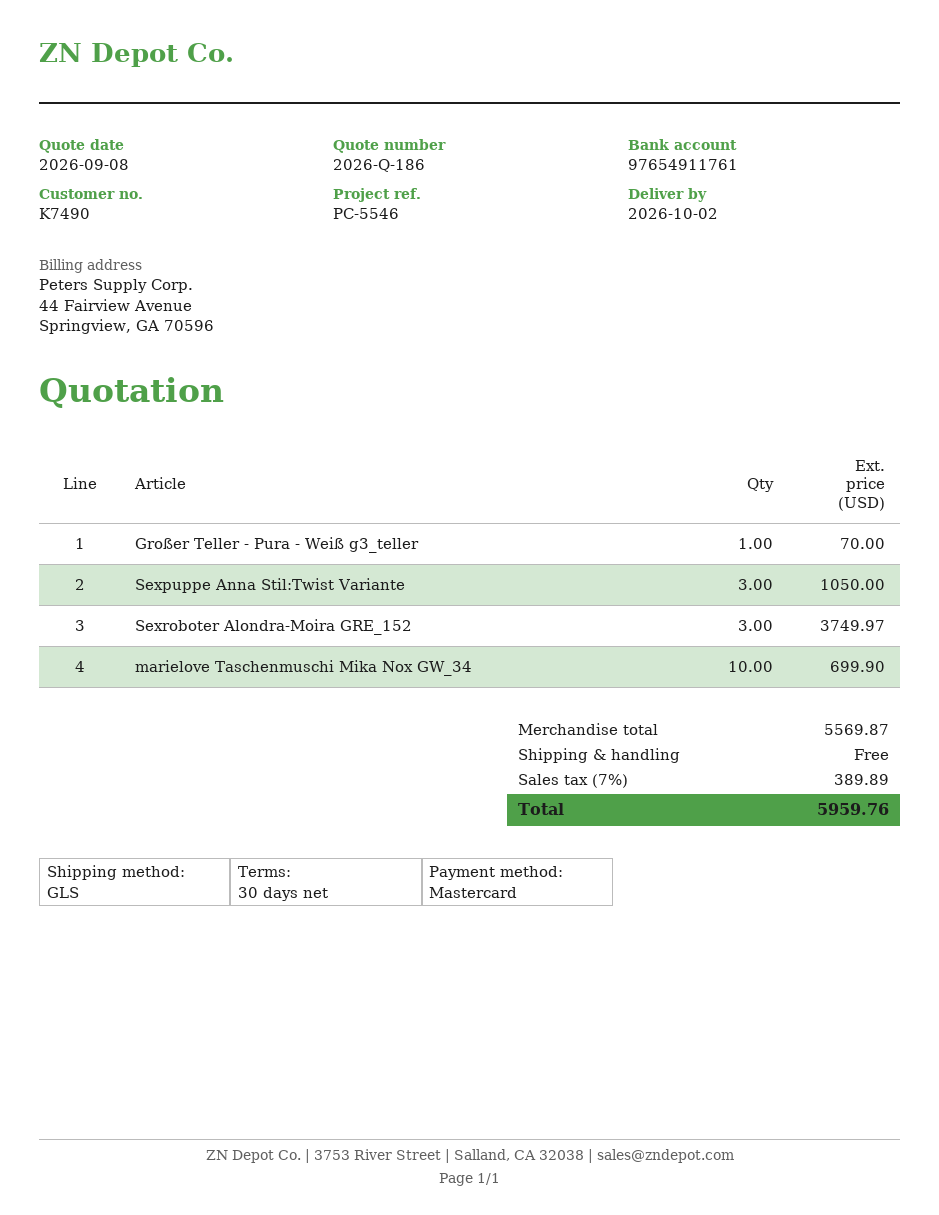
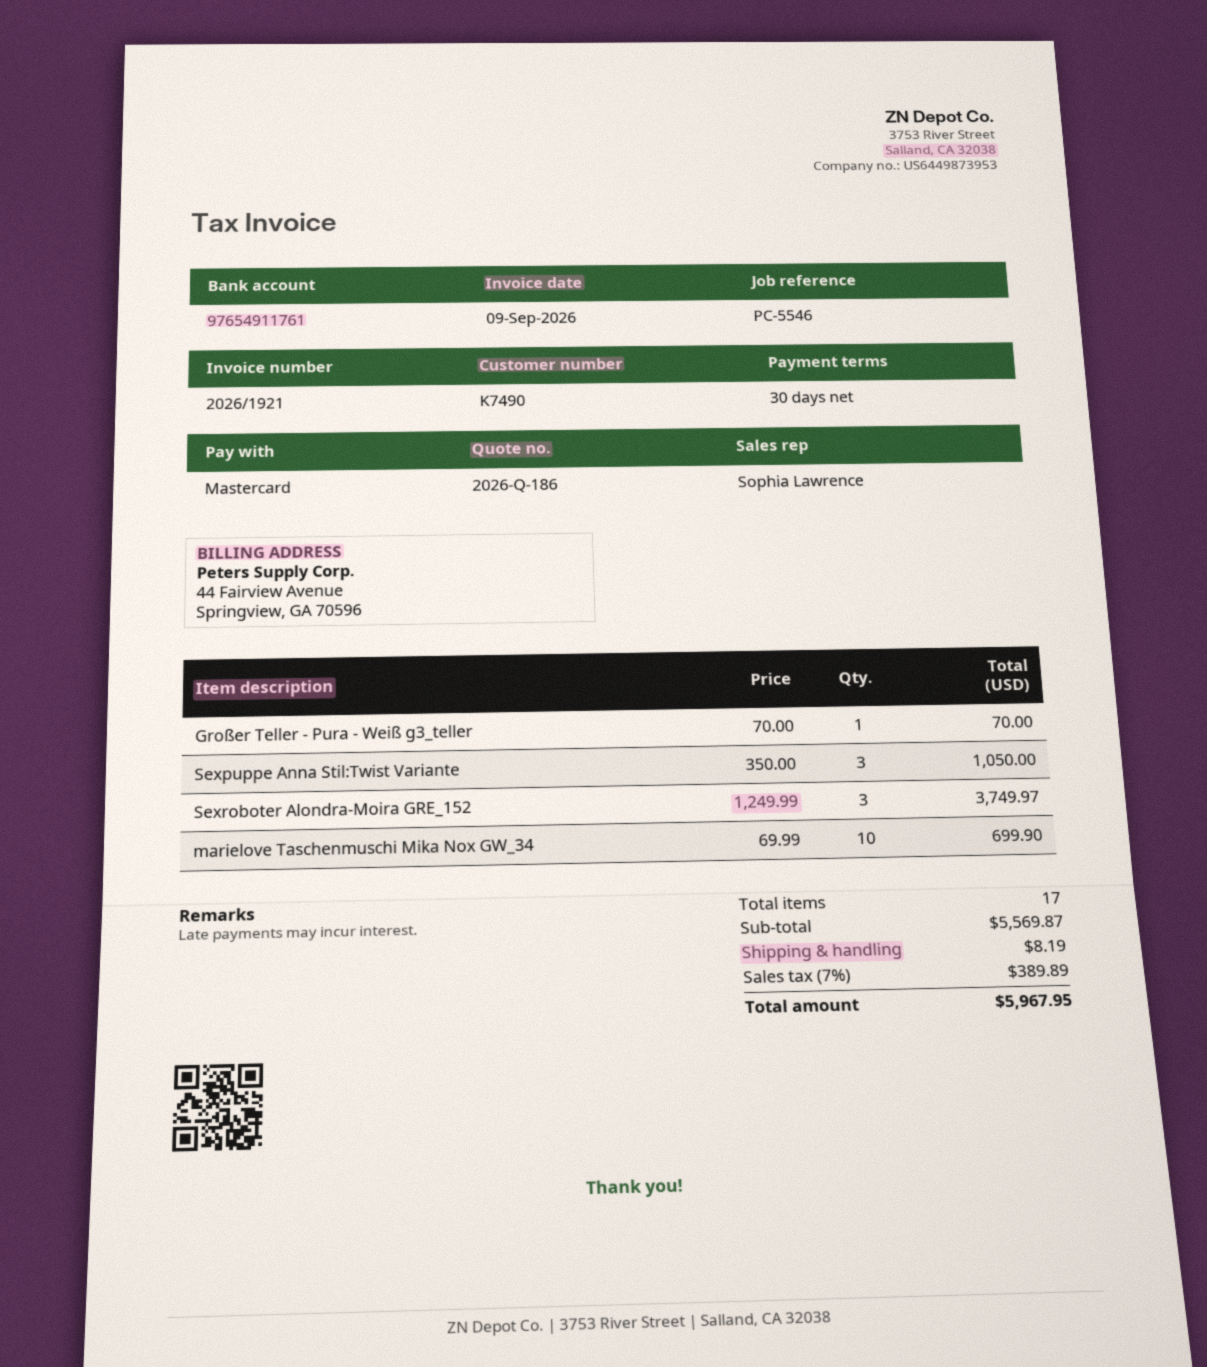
shipping: 0.00 -> 8.19
total: 5959.76 -> 5967.95

